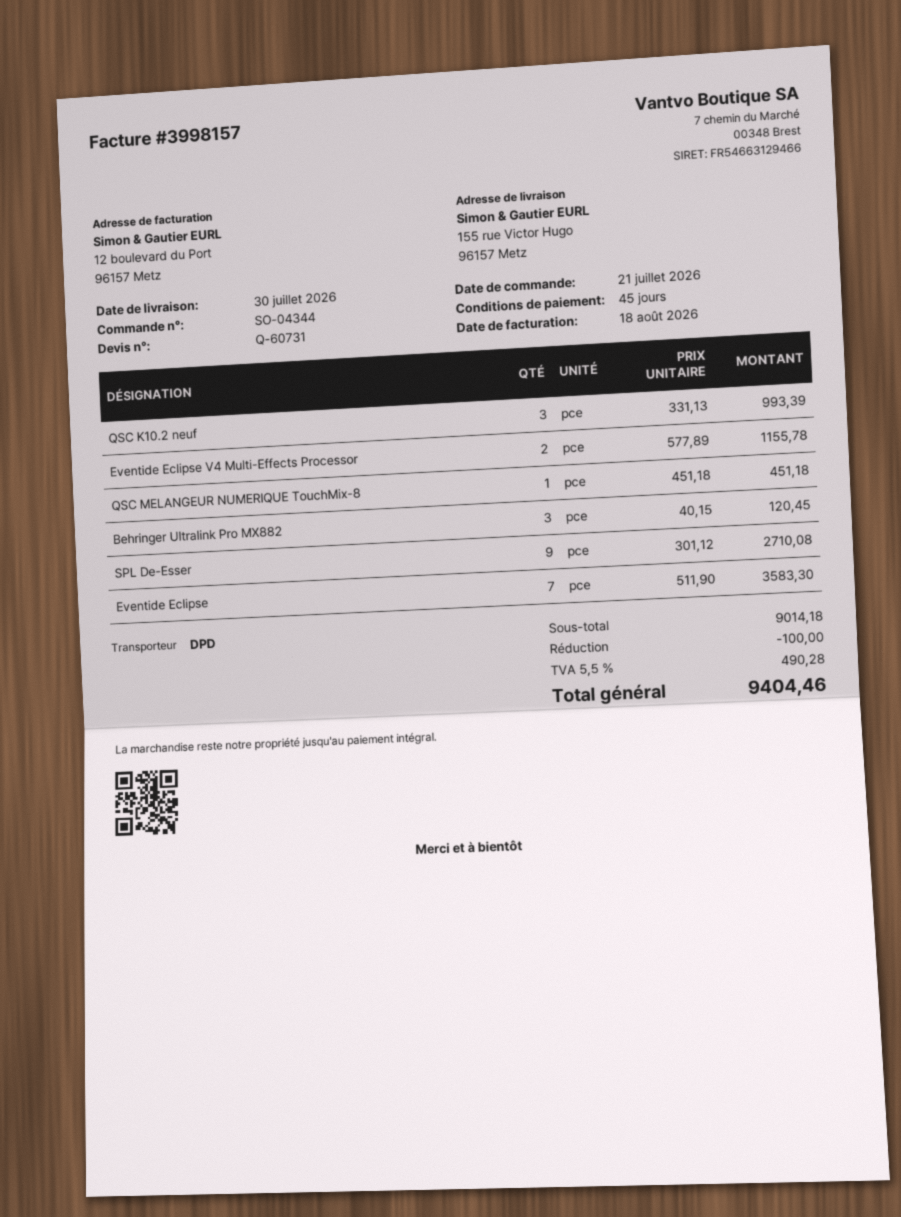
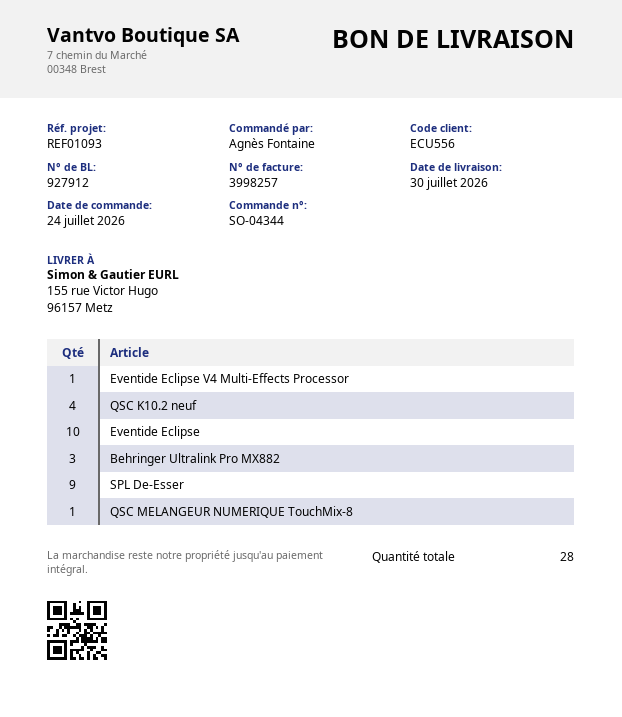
order date: 2026-07-21 -> 2026-07-24
invoice number: 3998157 -> 3998257
QSC K10.2 neuf: 3 -> 4
Eventide Eclipse V4 Multi-Effects Processor: 2 -> 1
Eventide Eclipse: 7 -> 10

